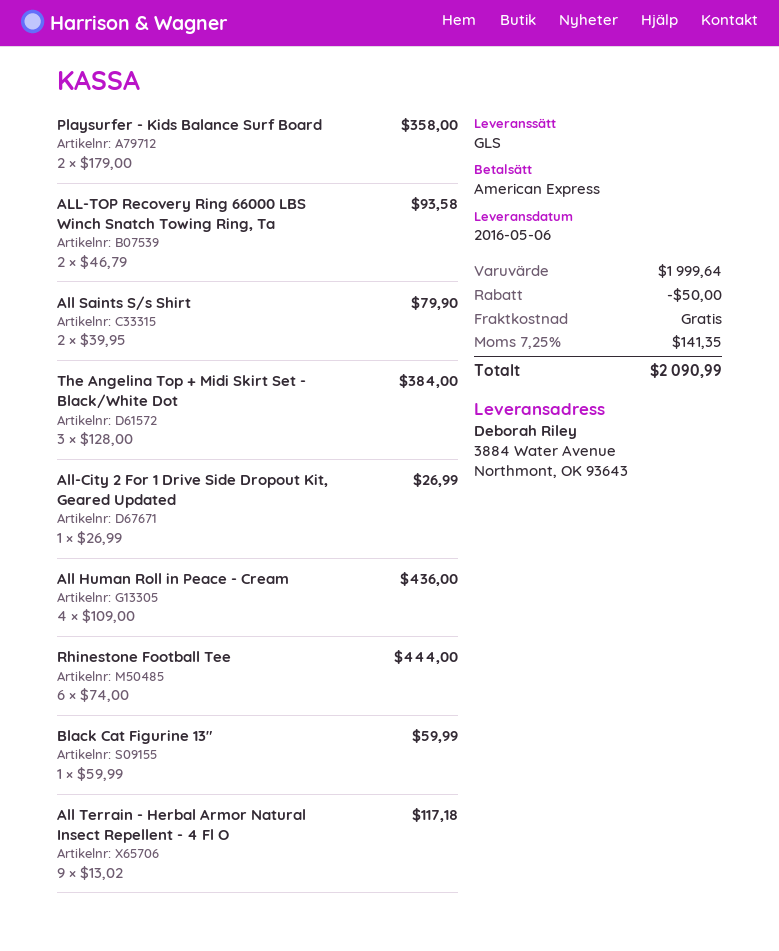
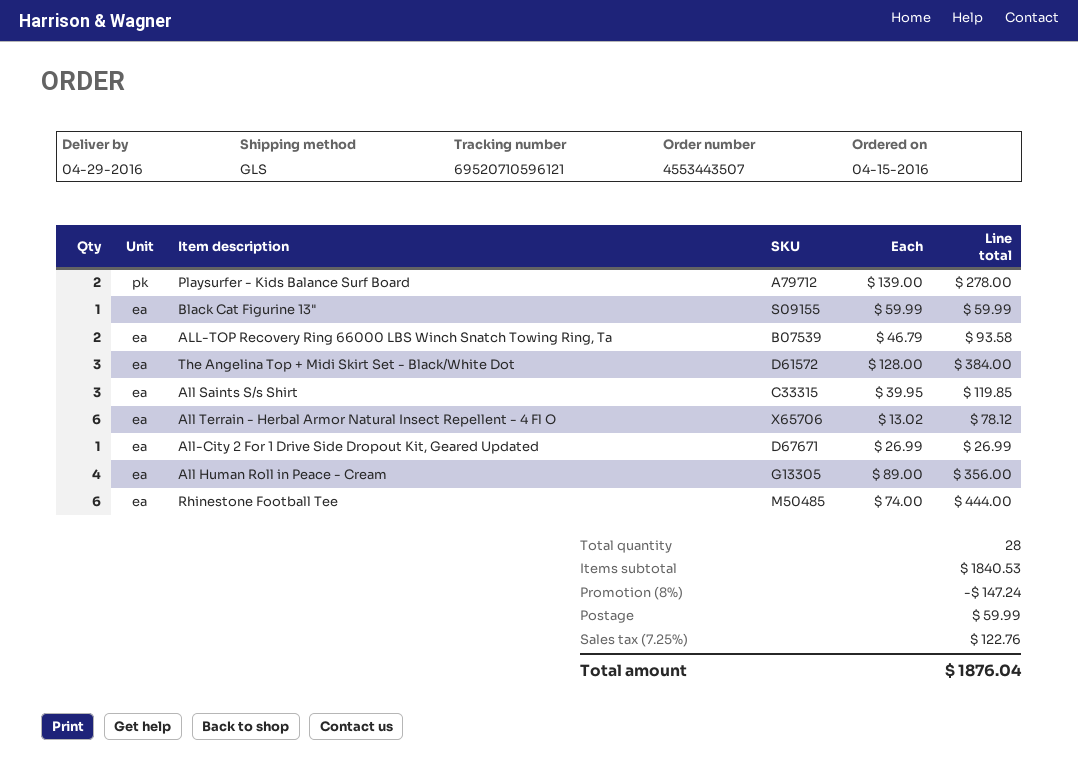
delivery date: 2016-05-06 -> 2016-04-29
Playsurfer - Kids Balance Surf Board: 2 x 179.00 = 358.00 -> 2 x 139.00 = 278.00
All Saints S/s Shirt: 2 x 39.95 = 79.90 -> 3 x 39.95 = 119.85
All Human Roll in Peace - Cream: 4 x 109.00 = 436.00 -> 4 x 89.00 = 356.00
All Terrain - Herbal Armor Natural Insect Repellent - 4 Fl O: 9 x 13.02 = 117.18 -> 6 x 13.02 = 78.12
subtotal: 1999.64 -> 1840.53
discount: 50.00 -> 147.24
shipping: 0.00 -> 59.99
tax: 7.25% = 141.35 -> 7.25% = 122.76
total: 2090.99 -> 1876.04

